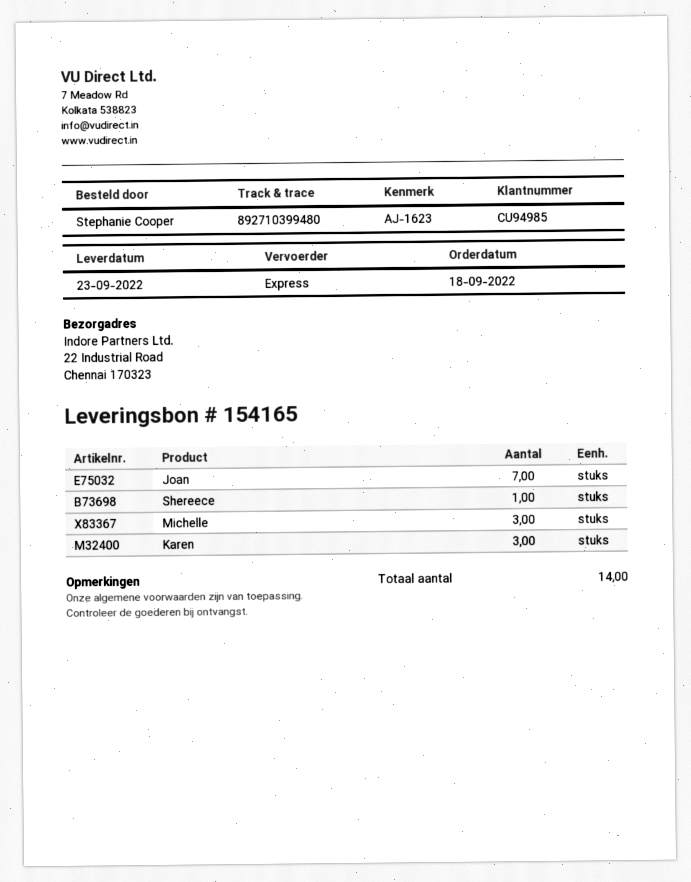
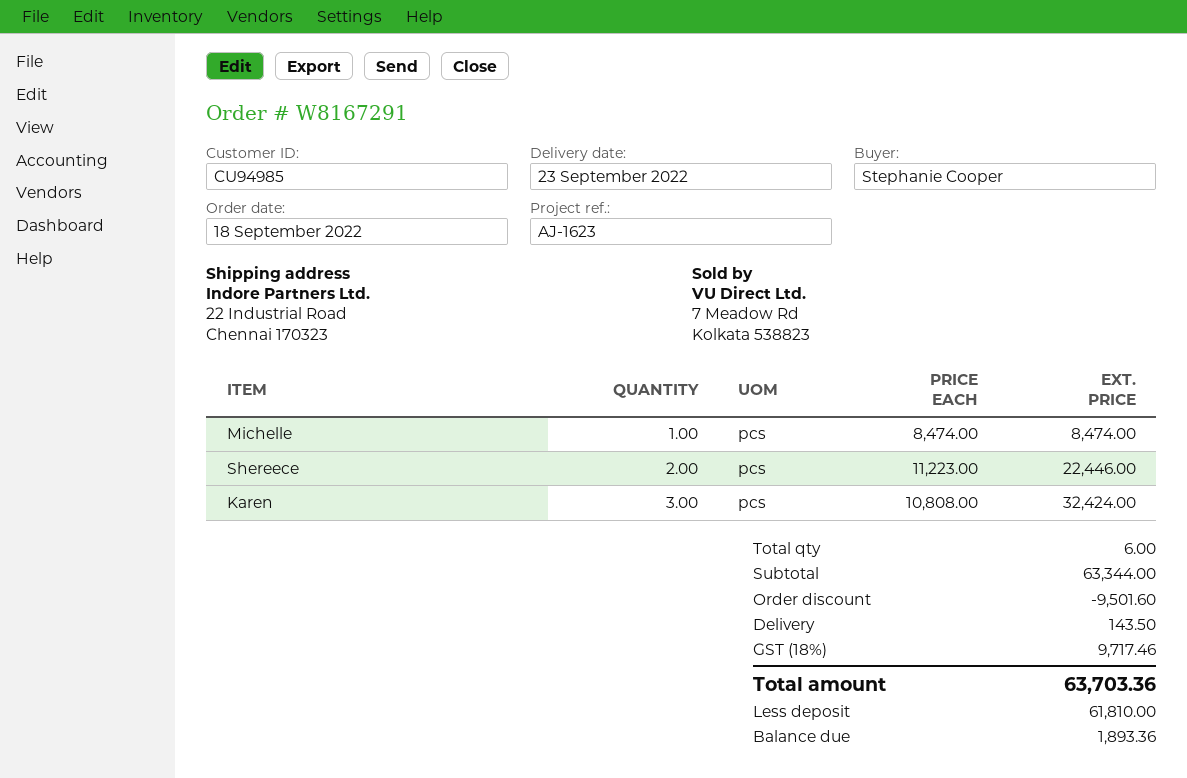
Joan: 7 -> none
Shereece: 1 -> 2
Michelle: 3 -> 1
total quantity: 14 -> 6

